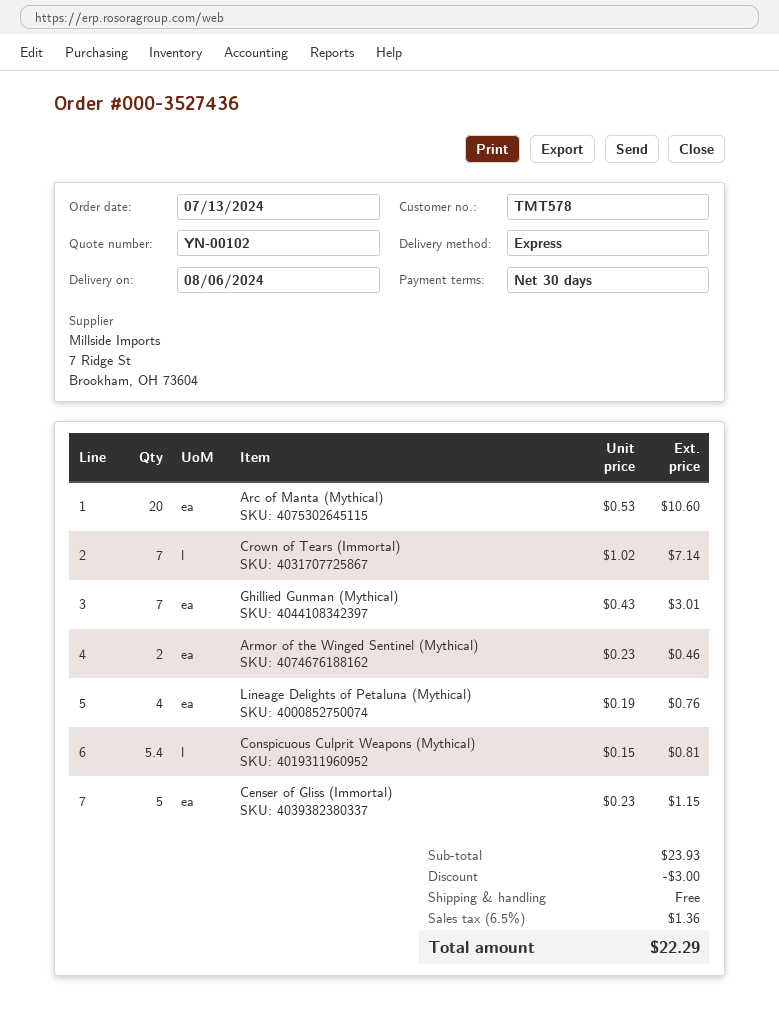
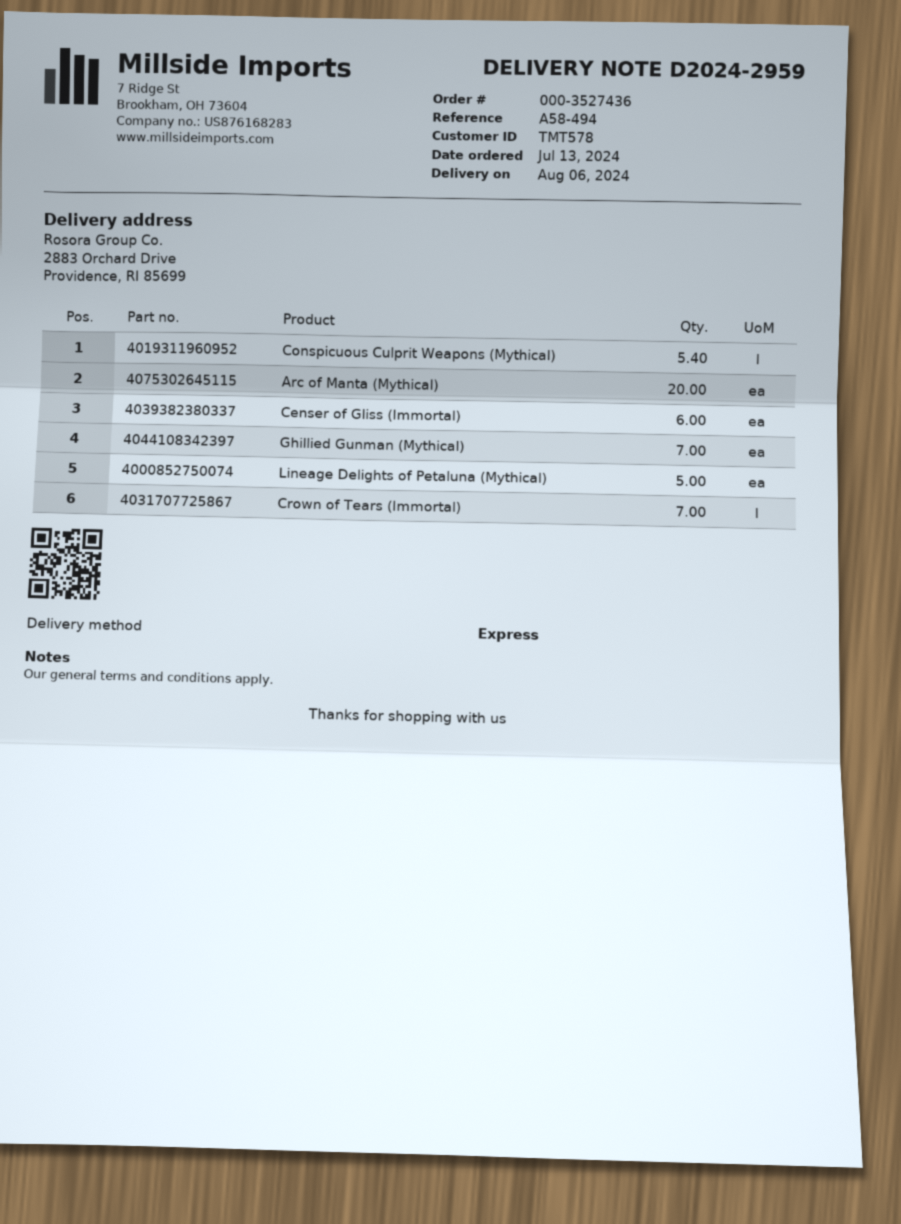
Armor of the Winged Sentinel (Mythical): 2 -> none
Lineage Delights of Petaluna (Mythical): 4 -> 5
Censer of Gliss (Immortal): 5 -> 6

